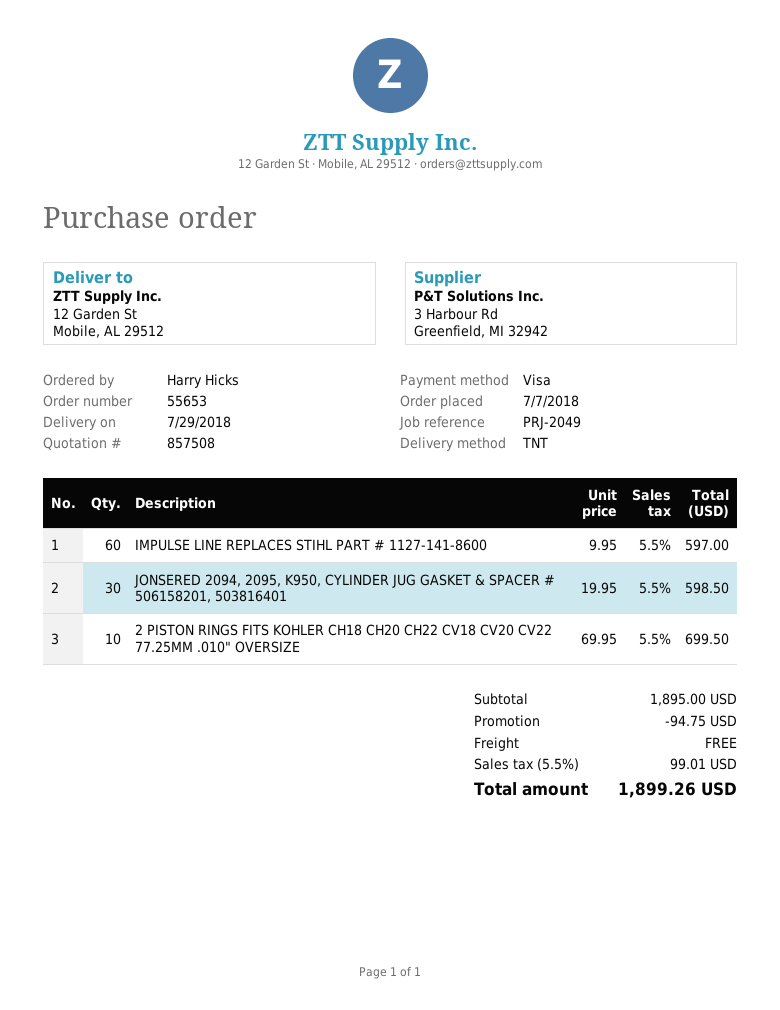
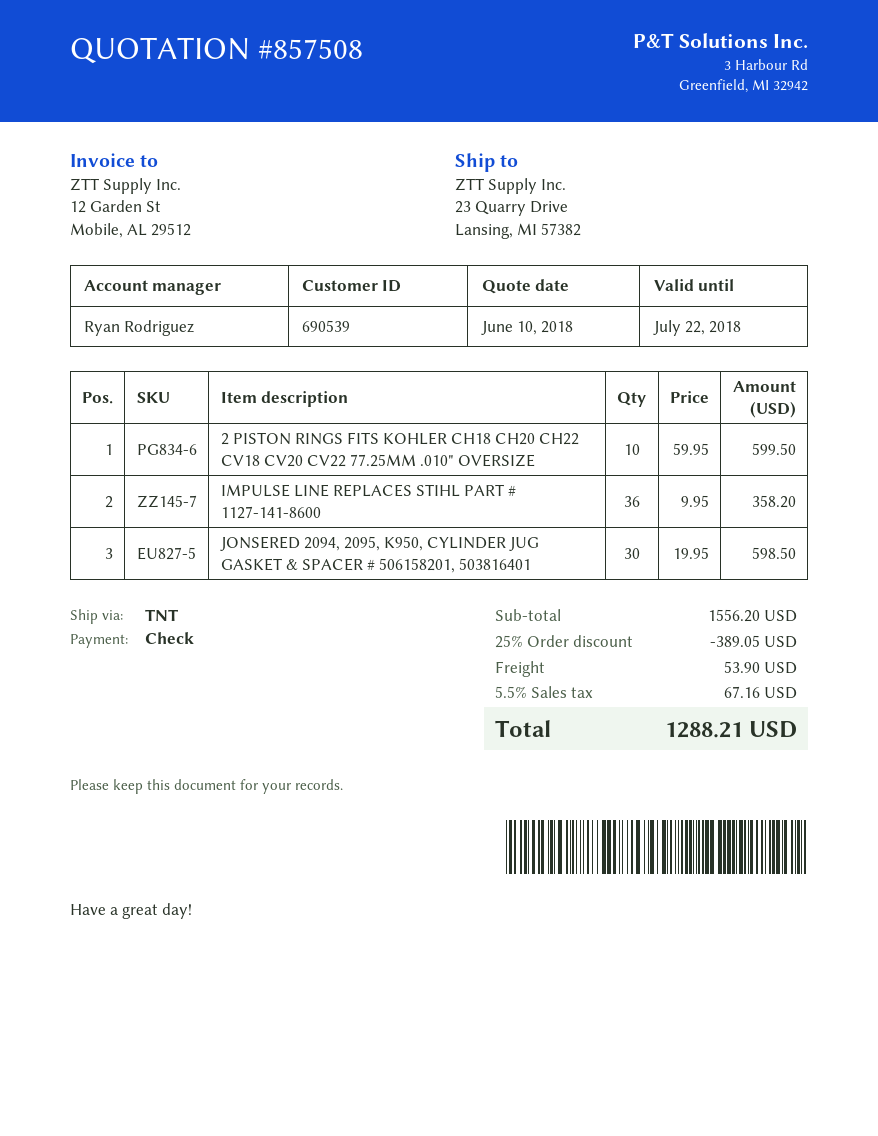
payment method: Visa -> cheque
ship to: 12 Garden St, Mobile, AL 29512 -> 23 Quarry Drive, Lansing, MI 57382
IMPULSE LINE REPLACES STIHL PART # 1127-141-8600: 60 x 9.95 = 597.00 -> 36 x 9.95 = 358.20
2 PISTON RINGS FITS KOHLER CH18 CH20 CH22 CV18 CV20 CV22 77.25MM .010" OVERSIZE: 10 x 69.95 = 699.50 -> 10 x 59.95 = 599.50
subtotal: 1895.00 -> 1556.20
discount: 94.75 -> 389.05
shipping: 0.00 -> 53.90
tax: 5.5% = 99.01 -> 5.5% = 67.16
total: 1899.26 -> 1288.21

